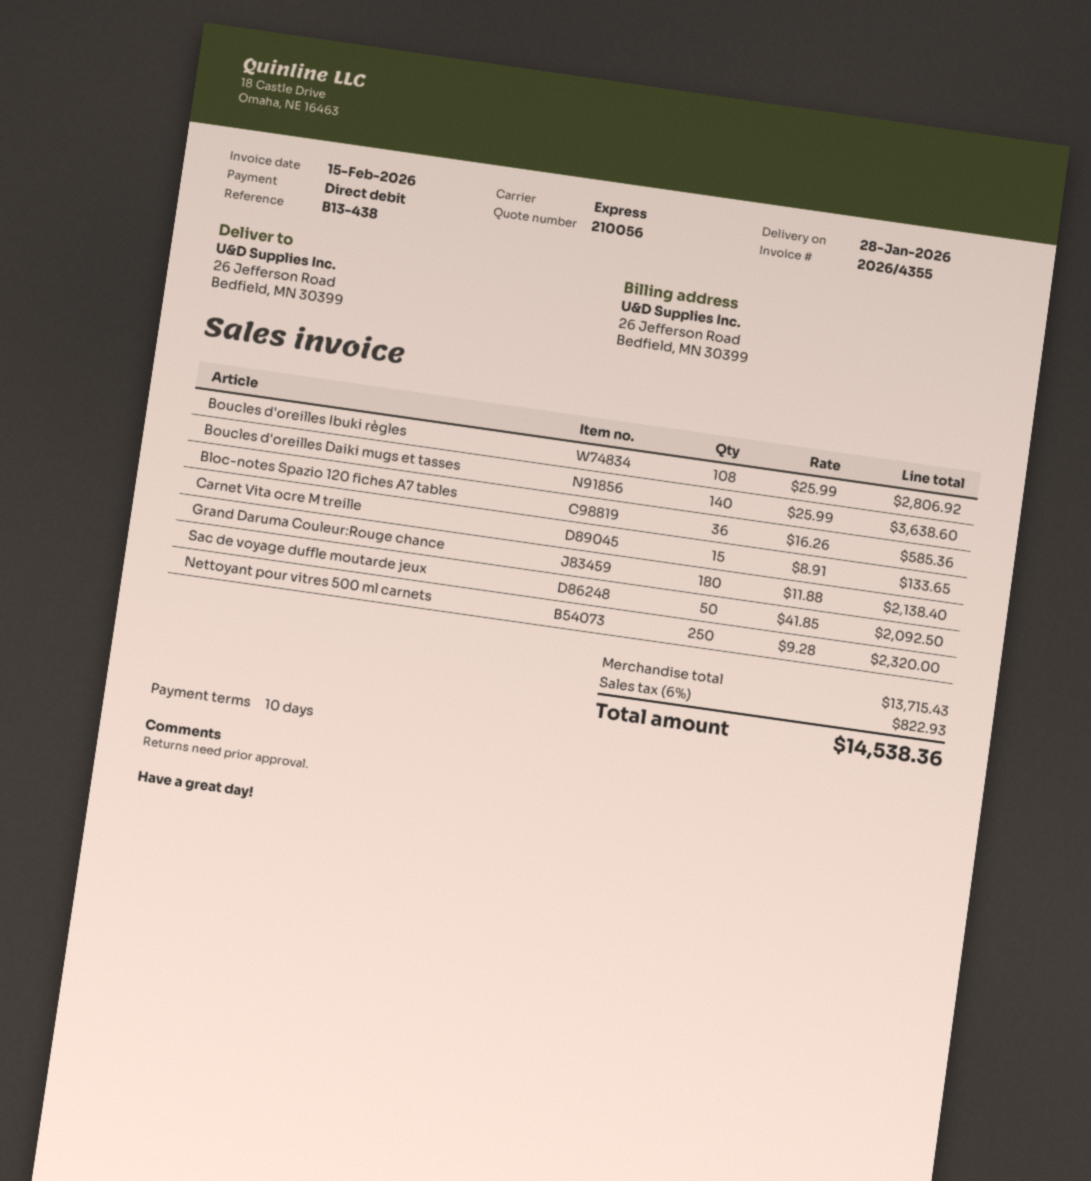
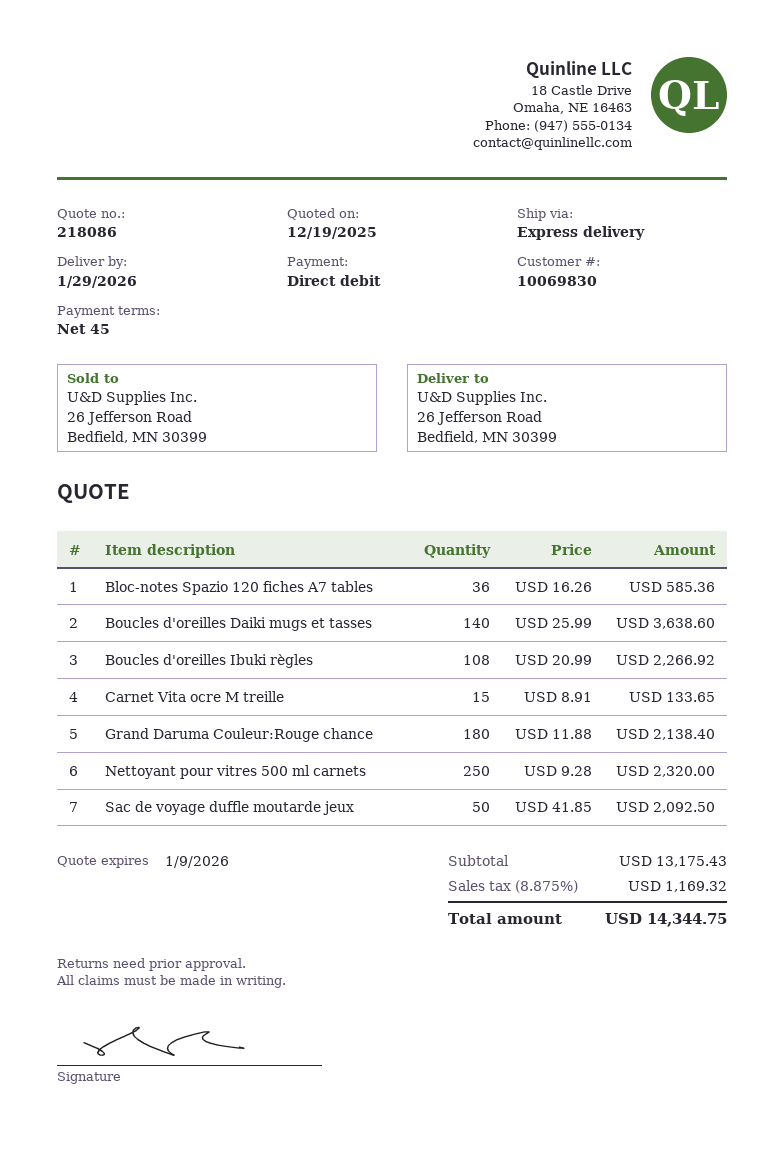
quote number: 210056 -> 218086
delivery date: 2026-01-28 -> 2026-01-29
payment terms: 10 days -> 45 days
Boucles d'oreilles Ibuki règles: 108 x 25.99 = 2806.92 -> 108 x 20.99 = 2266.92
subtotal: 13715.43 -> 13175.43
tax: 6% = 822.93 -> 8.875% = 1169.32
total: 14538.36 -> 14344.75

